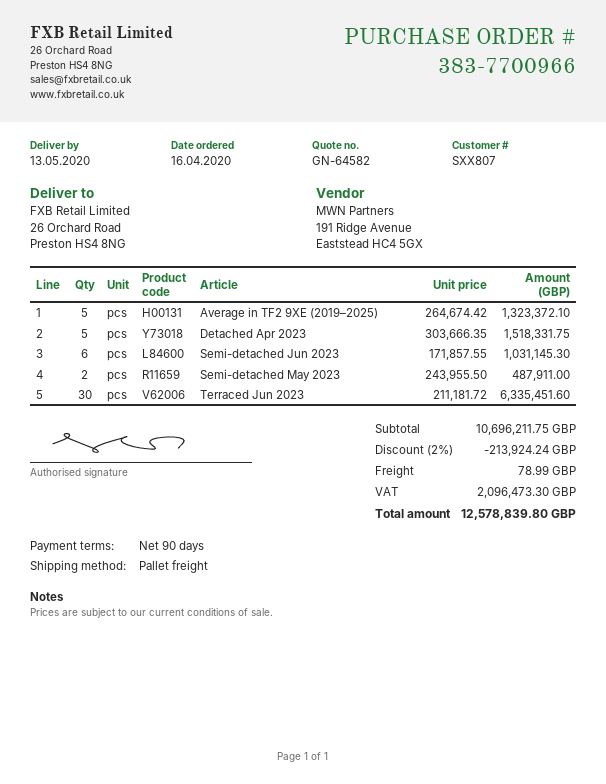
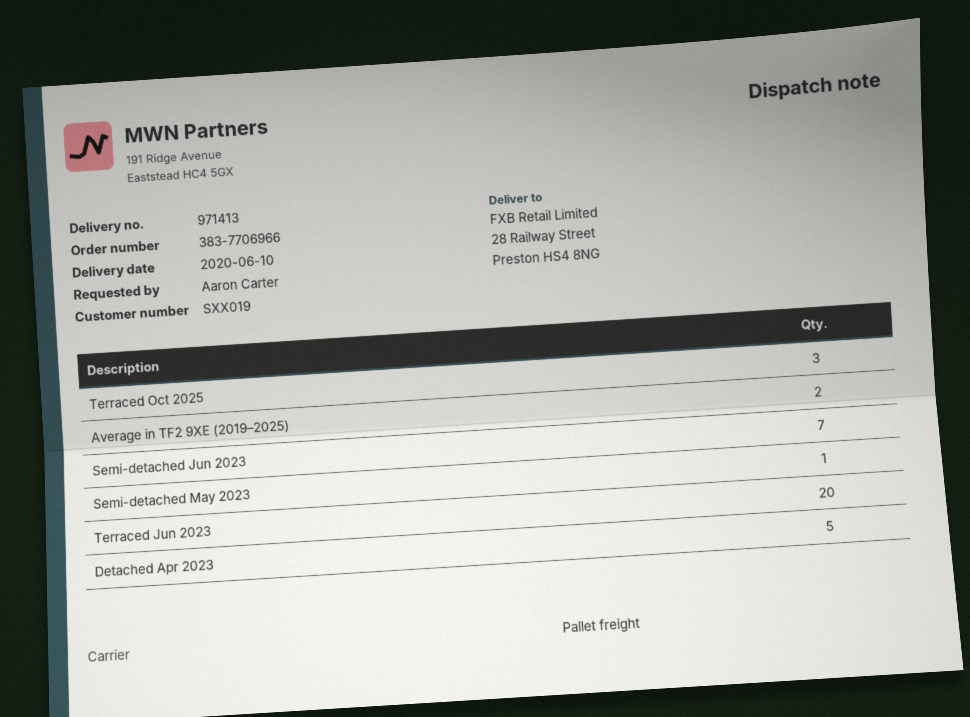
order number: 383-7700966 -> 383-7706966
delivery date: 2020-05-13 -> 2020-06-10
customer number: SXX807 -> SXX019
ship to: 26 Orchard Road, Preston HS4 8NG -> 28 Railway Street, Preston HS4 8NG
Average in TF2 9XE (2019–2025): 5 -> 2
Semi-detached Jun 2023: 6 -> 7
Semi-detached May 2023: 2 -> 1
Terraced Jun 2023: 30 -> 20
Terraced Oct 2025: none -> 3

